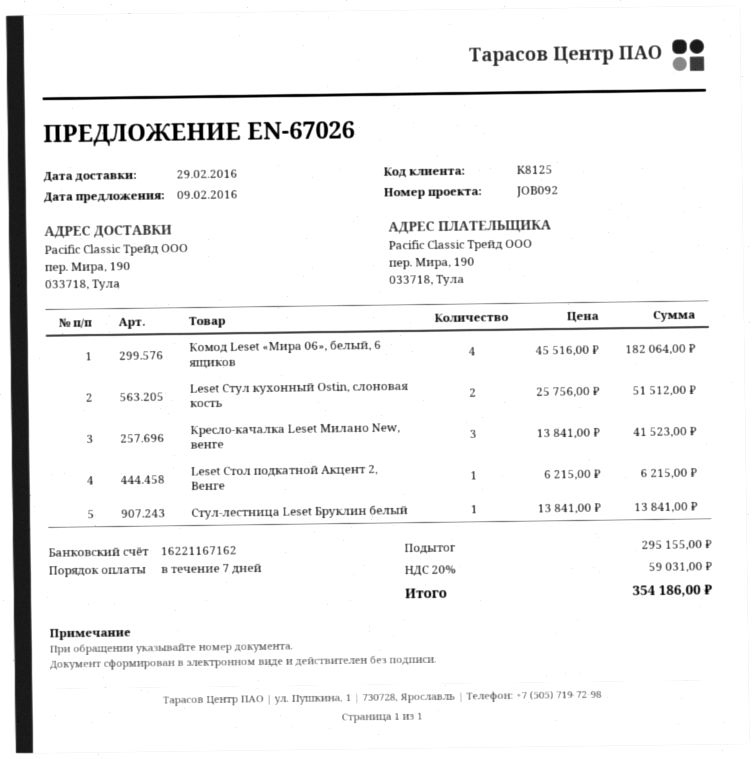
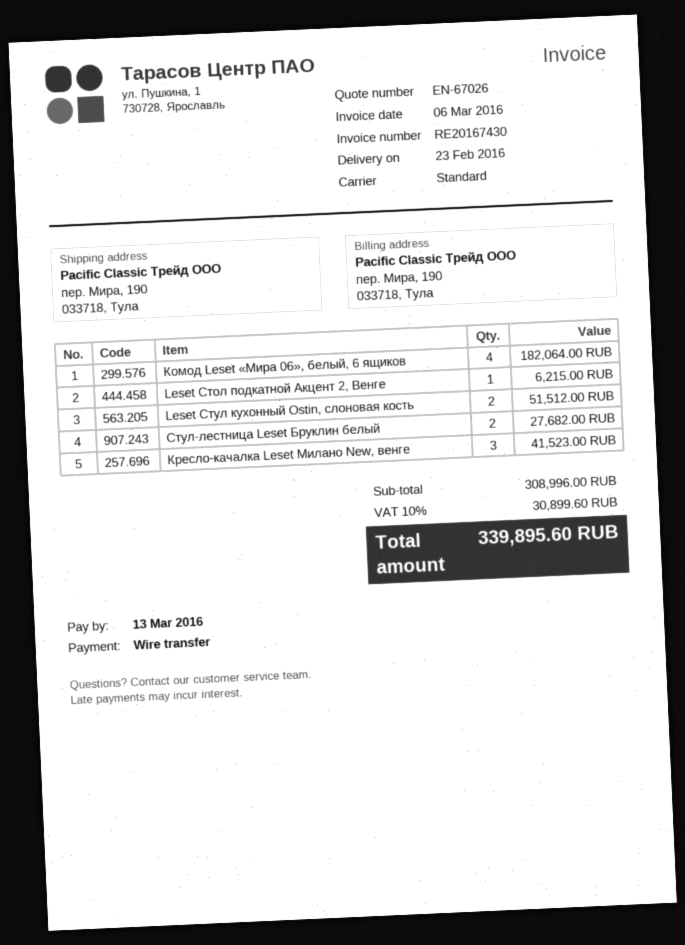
delivery date: 2016-02-29 -> 2016-02-23
Стул-лестница Leset Бруклин белый: 1 for 13841.00 -> 2 for 27682.00
subtotal: 295155.00 -> 308996.00
tax: 20% = 59031.00 -> 10% = 30899.60
total: 354186.00 -> 339895.60

